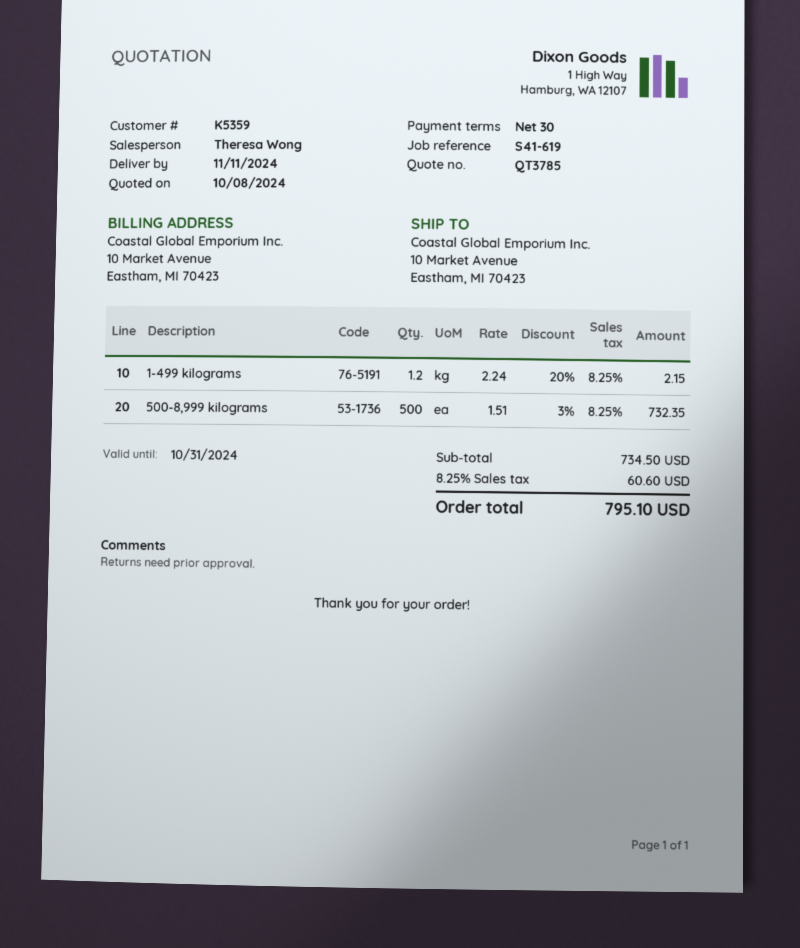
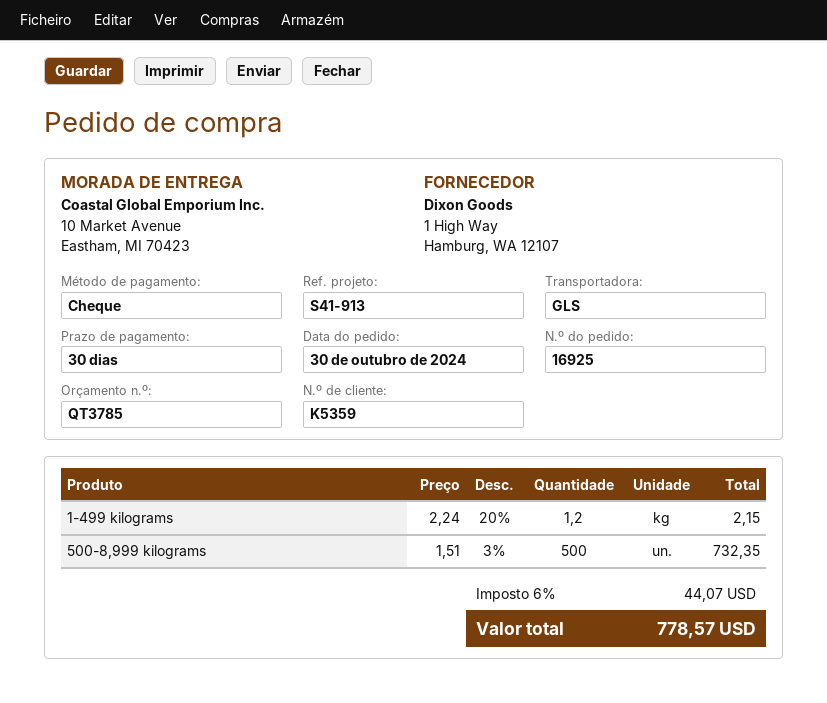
reference: S41-619 -> S41-913
tax: 8.25% = 60.60 -> 6% = 44.07
total: 795.10 -> 778.57

